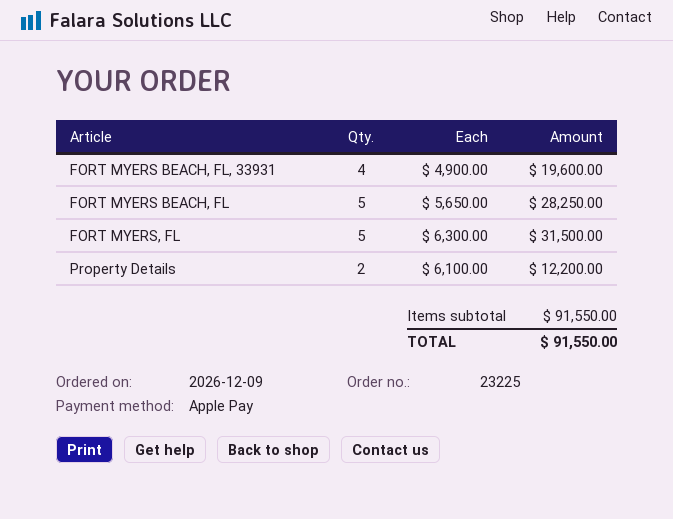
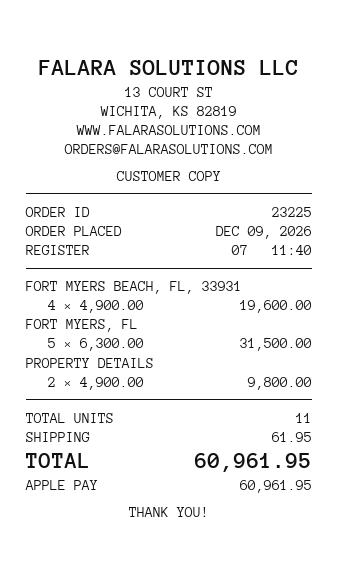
FORT MYERS BEACH, FL: 5 x 5650.00 = 28250.00 -> none
Property Details: 2 x 6100.00 = 12200.00 -> 2 x 4900.00 = 9800.00
shipping: none -> 61.95
total: 91550.00 -> 60961.95

